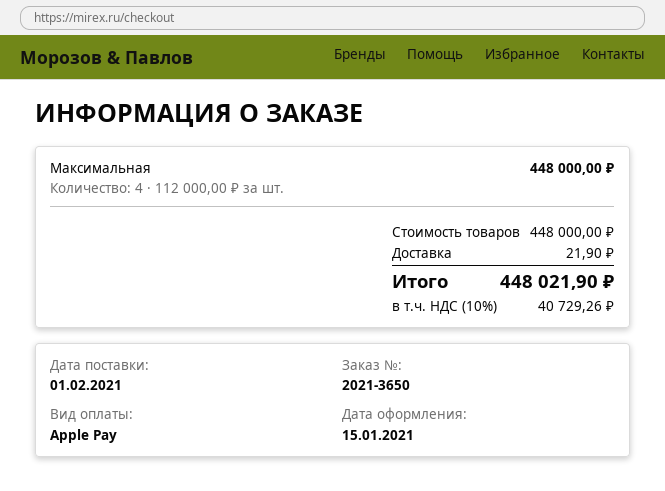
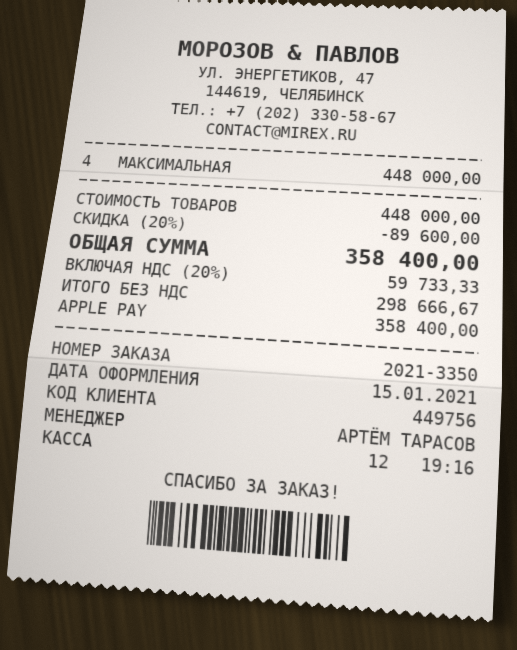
order number: 2021-3650 -> 2021-3350
discount: none -> 20% = 89600.00
shipping: 21.90 -> none
tax: 10% = 40729.26 -> 20% = 59733.33
total: 448021.90 -> 358400.00

